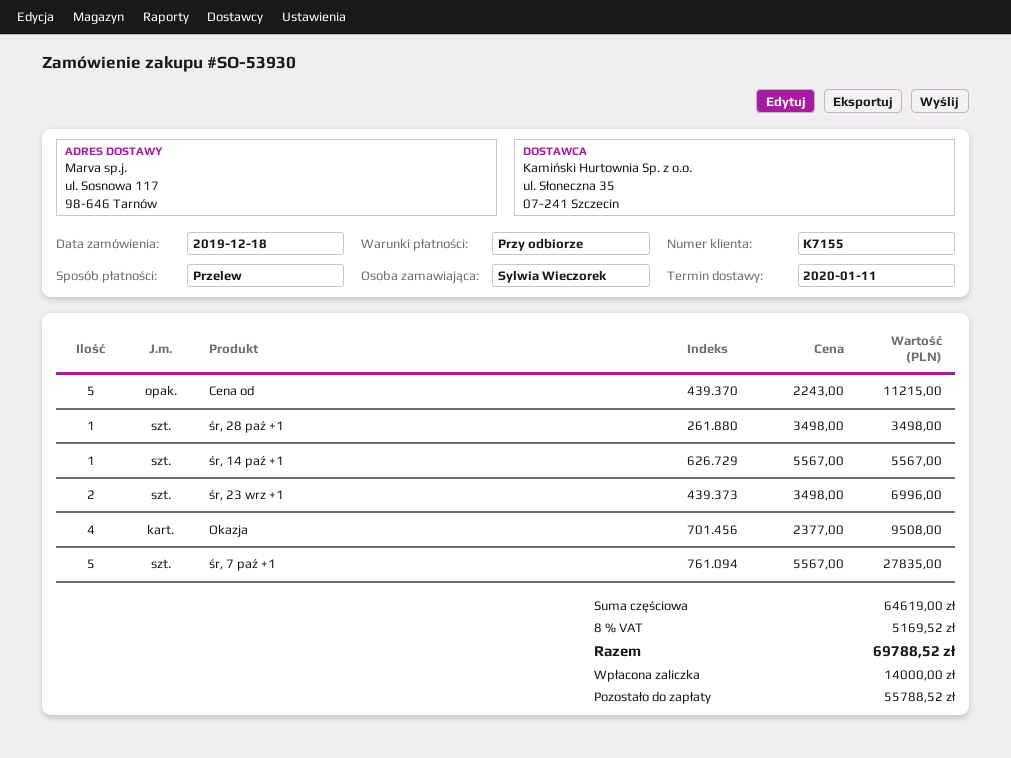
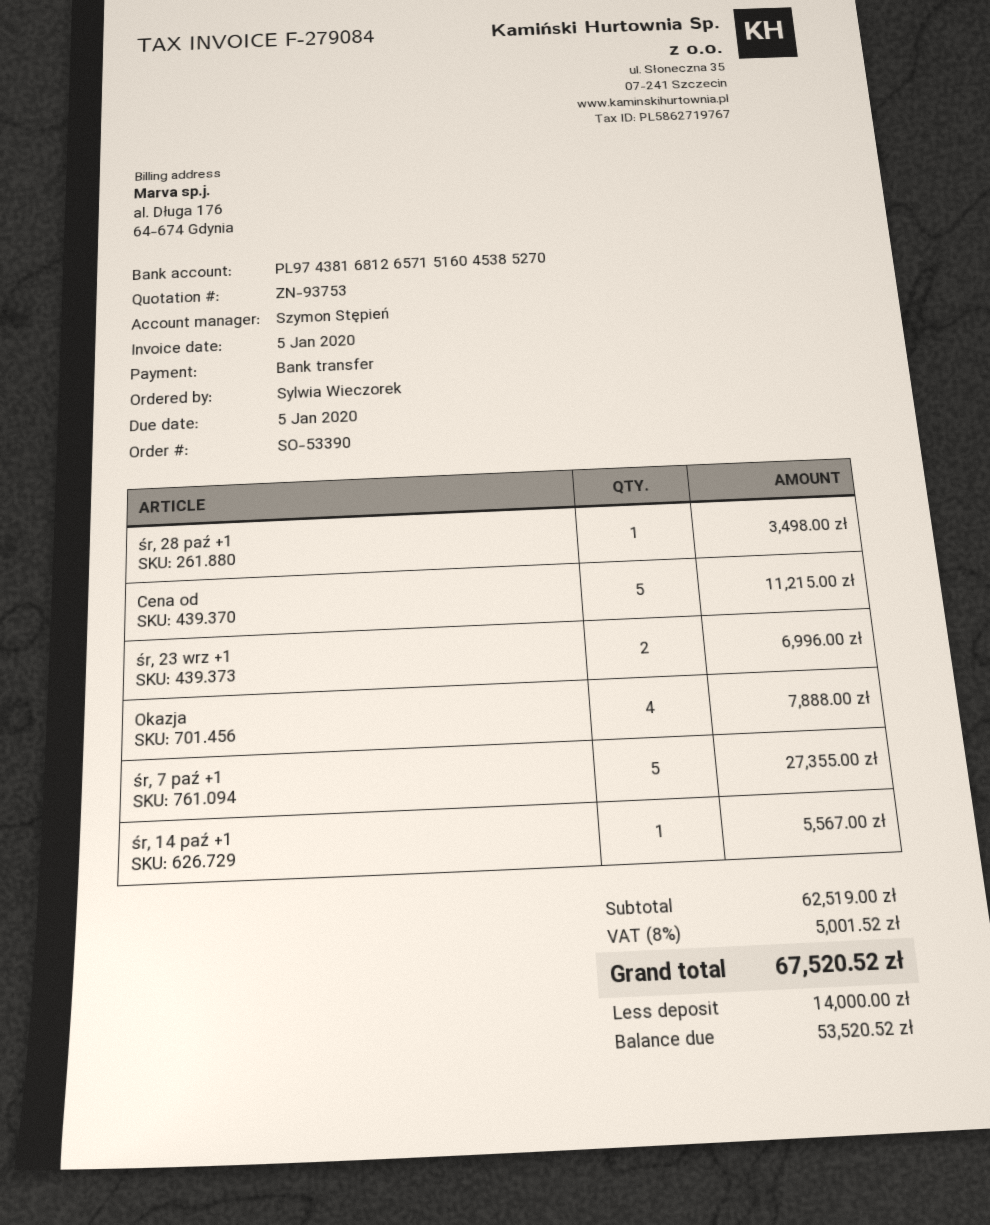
order number: SO-53930 -> SO-53390
Okazja: 4 for 9508.00 -> 4 for 7888.00
śr, 7 paź +1: 5 for 27835.00 -> 5 for 27355.00
subtotal: 64619.00 -> 62519.00
tax: 8% = 5169.52 -> 8% = 5001.52
total: 69788.52 -> 67520.52
balance: 55788.52 -> 53520.52

